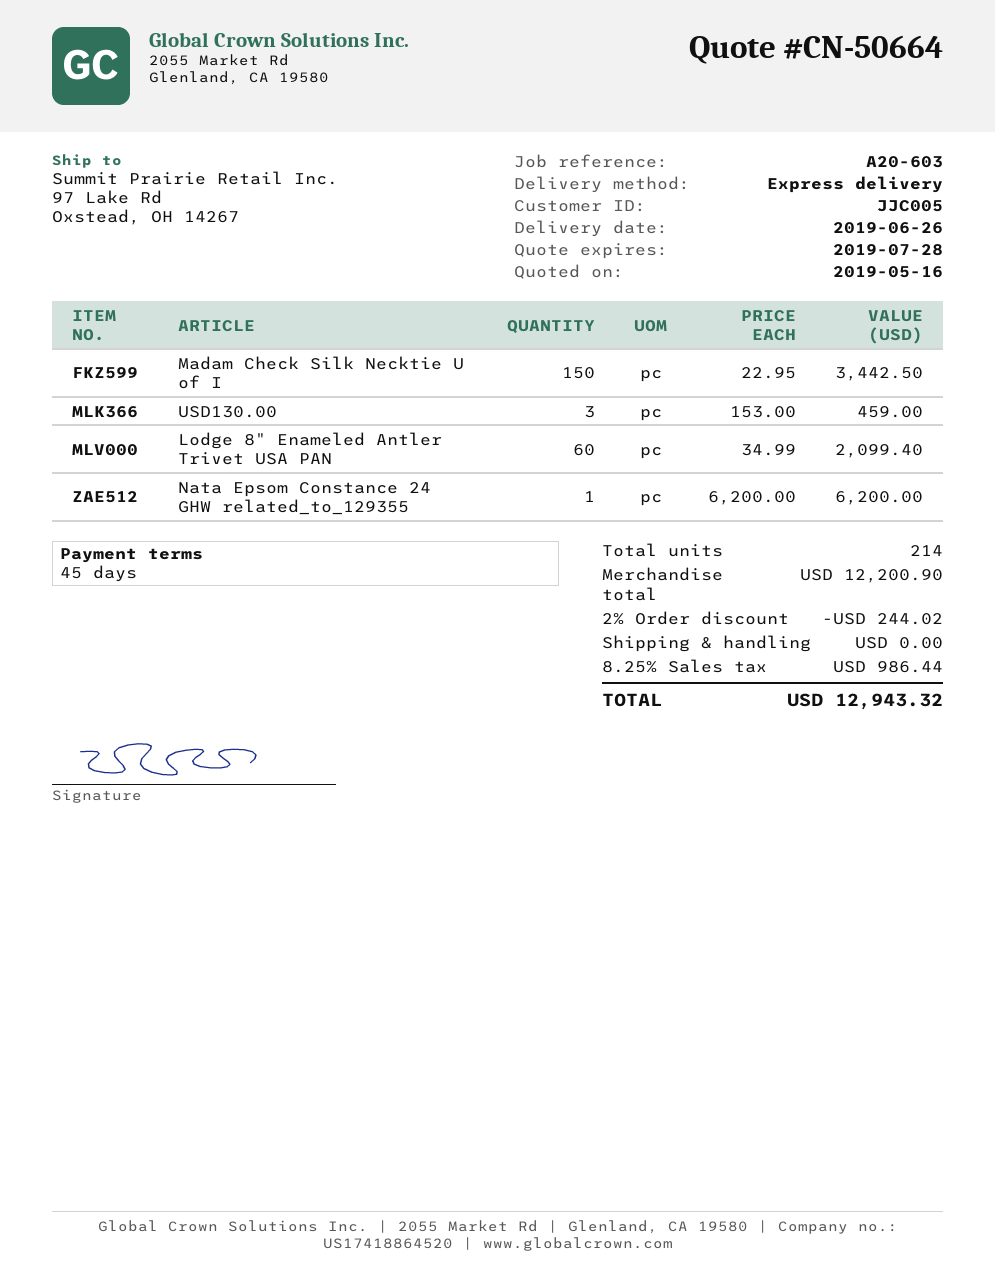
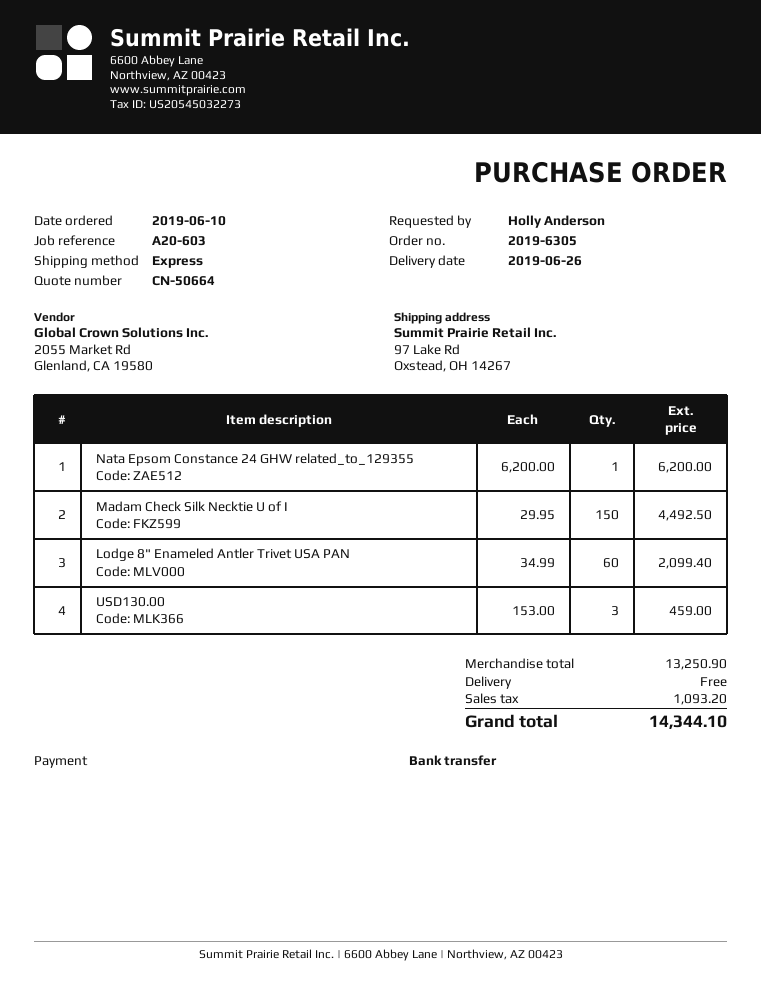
Madam Check Silk Necktie U of I: 150 x 22.95 = 3442.50 -> 150 x 29.95 = 4492.50
subtotal: 12200.90 -> 13250.90
discount: 2% = 244.02 -> none
tax: 986.44 -> 1093.20
total: 12943.32 -> 14344.10

